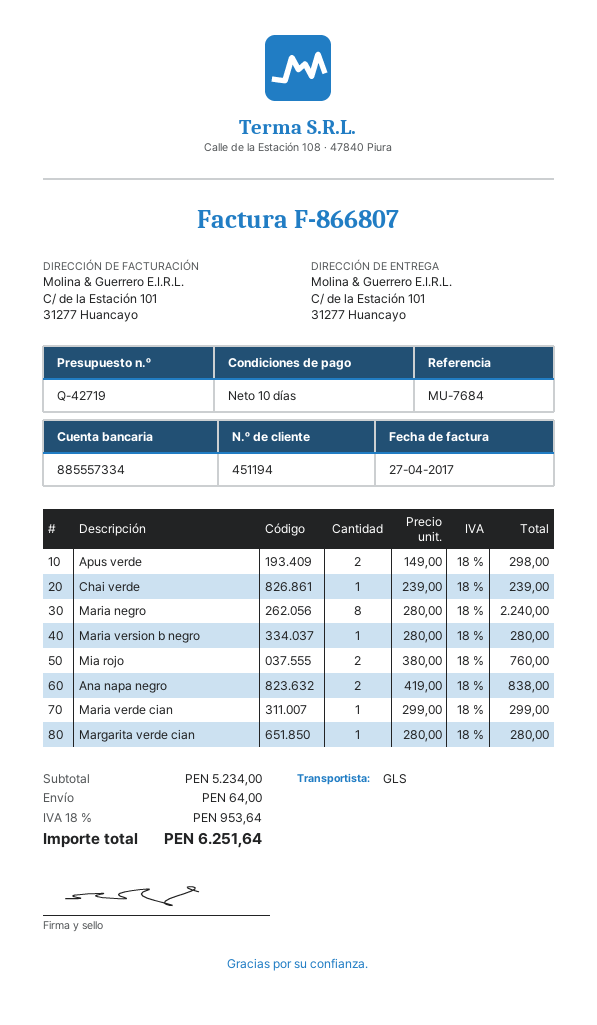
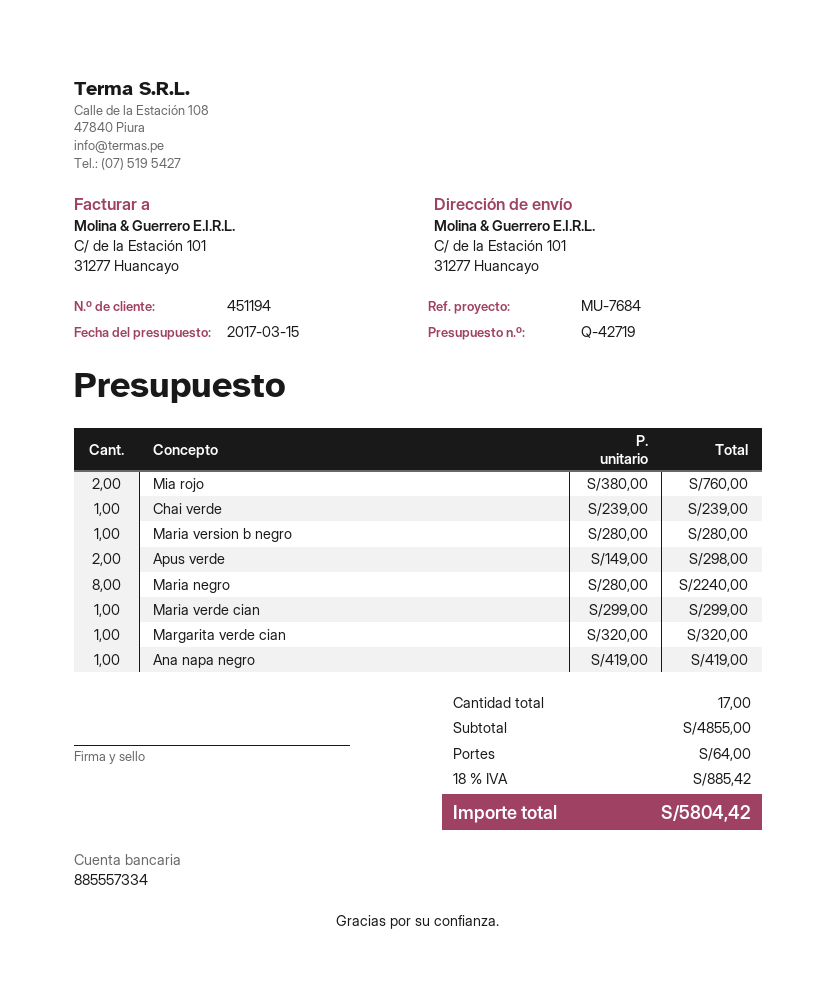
Ana napa negro: 2 x 419.00 = 838.00 -> 1 x 419.00 = 419.00
Margarita verde cian: 1 x 280.00 = 280.00 -> 1 x 320.00 = 320.00
subtotal: 5234.00 -> 4855.00
tax: 18% = 953.64 -> 18% = 885.42
total: 6251.64 -> 5804.42

